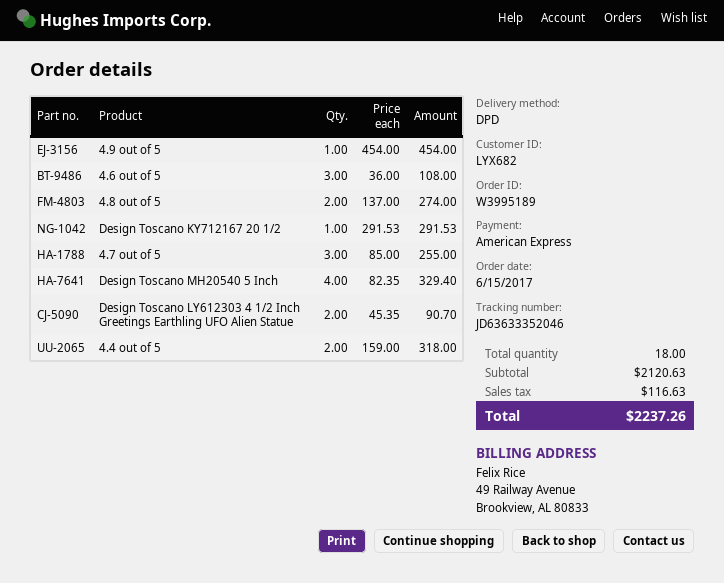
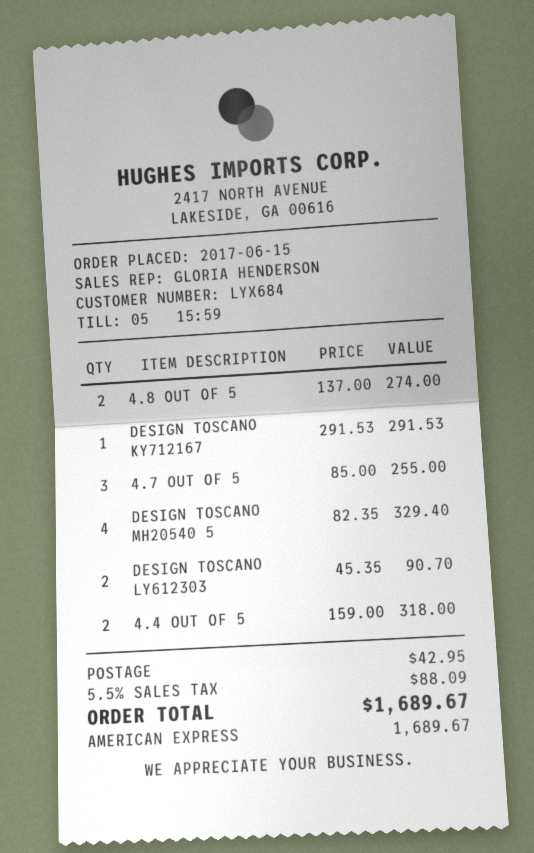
customer number: LYX682 -> LYX684
4.9 out of 5: 1 x 454.00 = 454.00 -> none
4.6 out of 5: 3 x 36.00 = 108.00 -> none
shipping: none -> 42.95
tax: 116.63 -> 88.09
total: 2237.26 -> 1689.67

